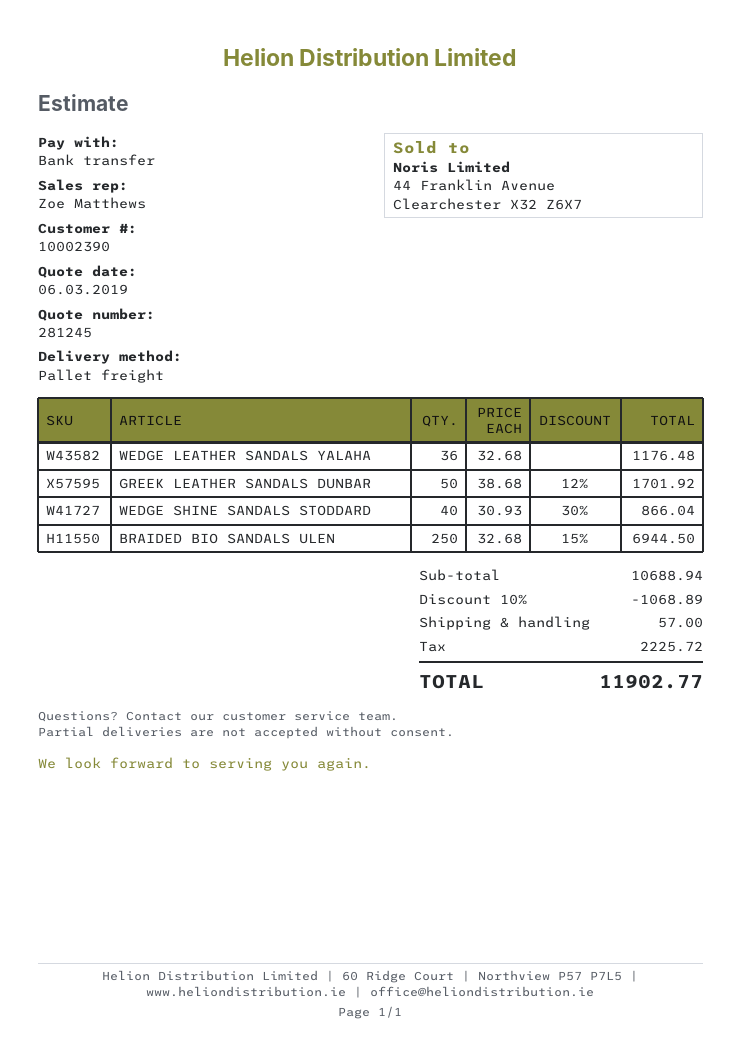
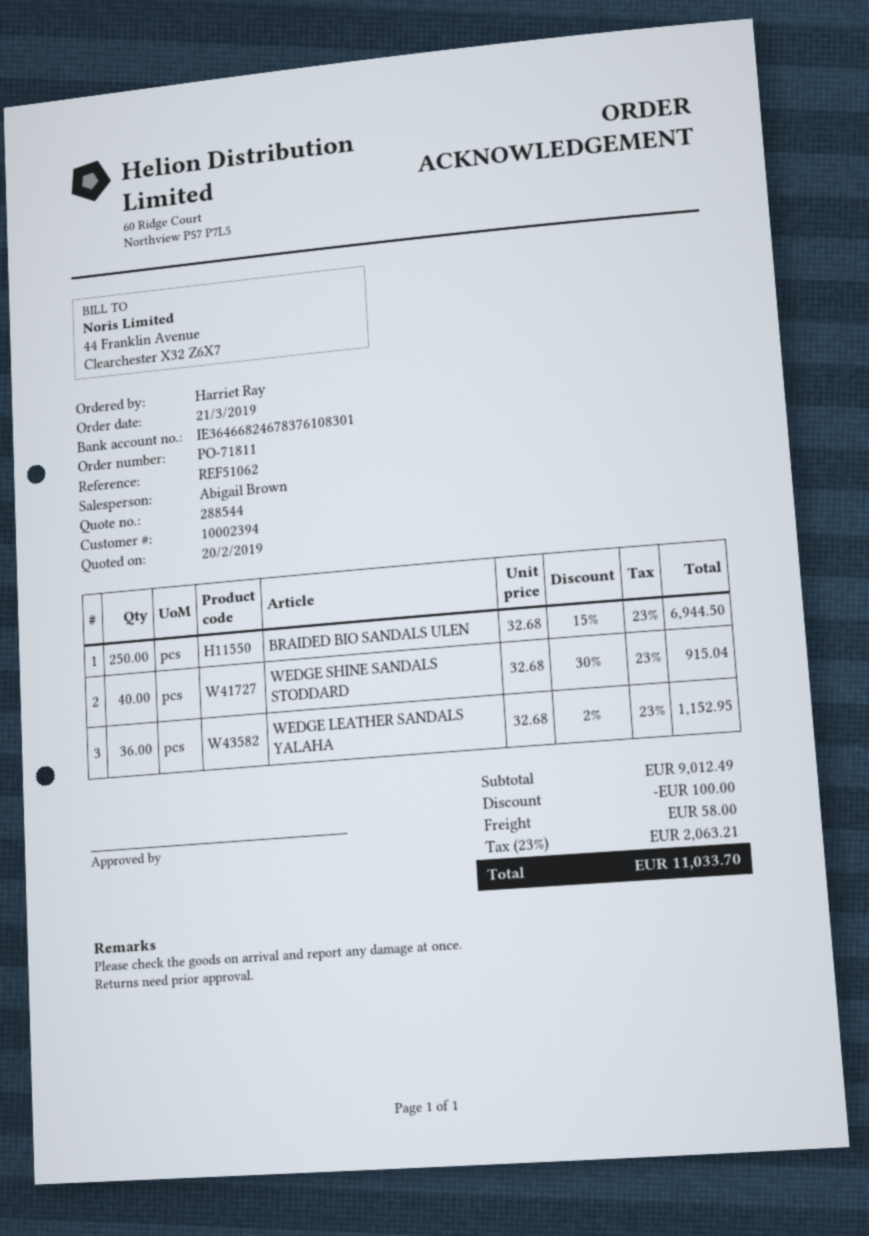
quote number: 281245 -> 288544
quote date: 2019-03-06 -> 2019-02-20
customer number: 10002390 -> 10002394
sales rep: Zoe Matthews -> Abigail Brown
WEDGE LEATHER SANDALS YALAHA: 36 x 32.68 = 1176.48 -> 36 x 32.68 - 2% = 1152.95
GREEK LEATHER SANDALS DUNBAR: 50 x 38.68 - 12% = 1701.92 -> none
WEDGE SHINE SANDALS STODDARD: 40 x 30.93 - 30% = 866.04 -> 40 x 32.68 - 30% = 915.04
subtotal: 10688.94 -> 9012.49
discount: 1068.89 -> 100.00
shipping: 57.00 -> 58.00
tax: 2225.72 -> 2063.21
total: 11902.77 -> 11033.70

